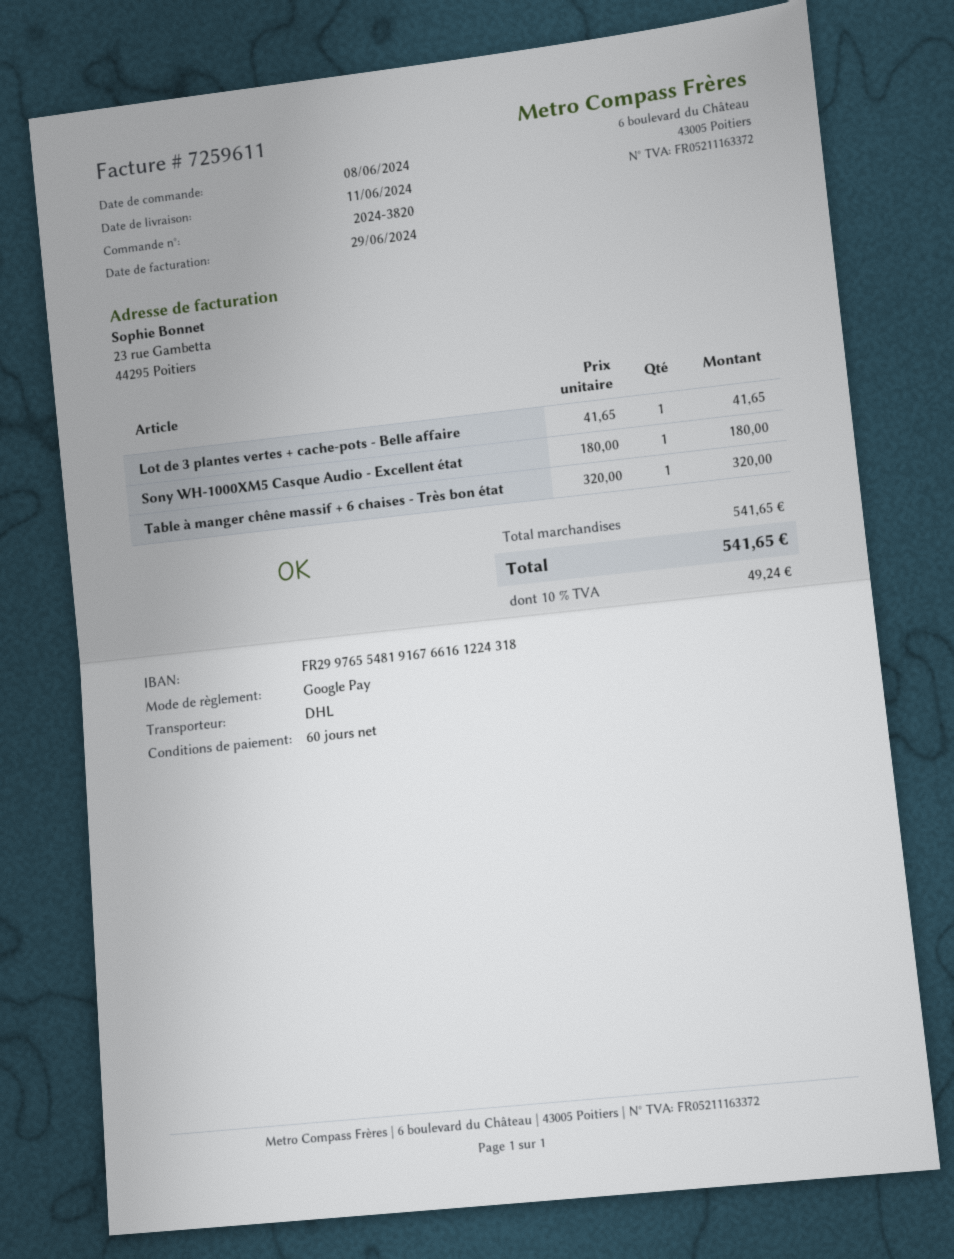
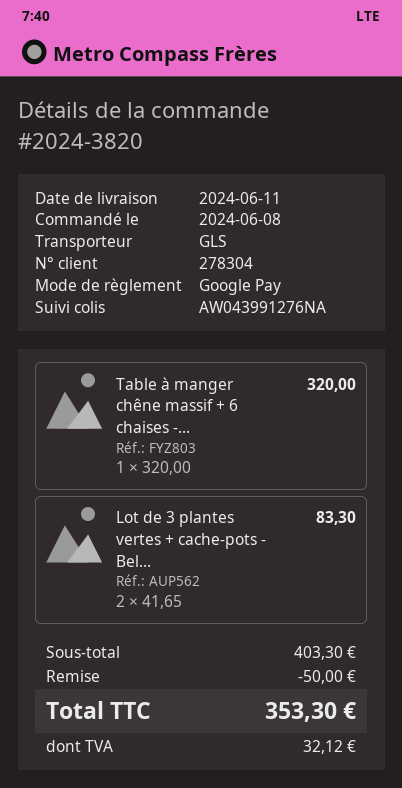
shipping method: DHL -> GLS
Lot de 3 plantes vertes + cache-pots - Belle affaire: 1 x 41.65 = 41.65 -> 2 x 41.65 = 83.30
Sony WH-1000XM5 Casque Audio - Excellent état: 1 x 180.00 = 180.00 -> none
subtotal: 541.65 -> 403.30
discount: none -> 50.00
tax: 49.24 -> 32.12
total: 541.65 -> 353.30

